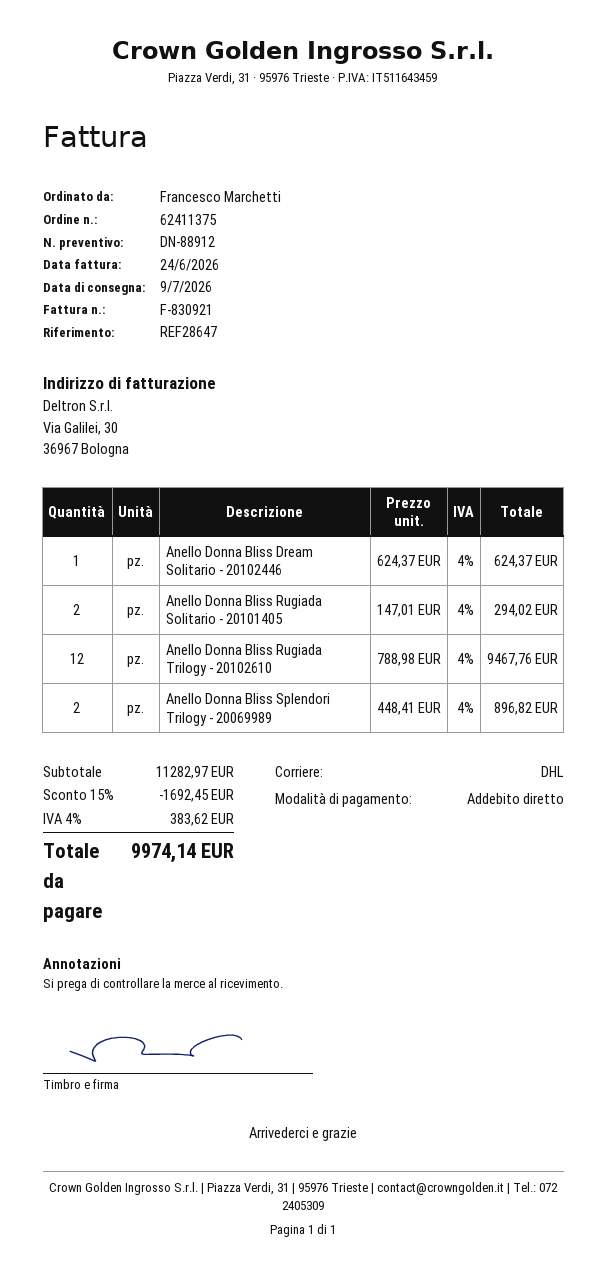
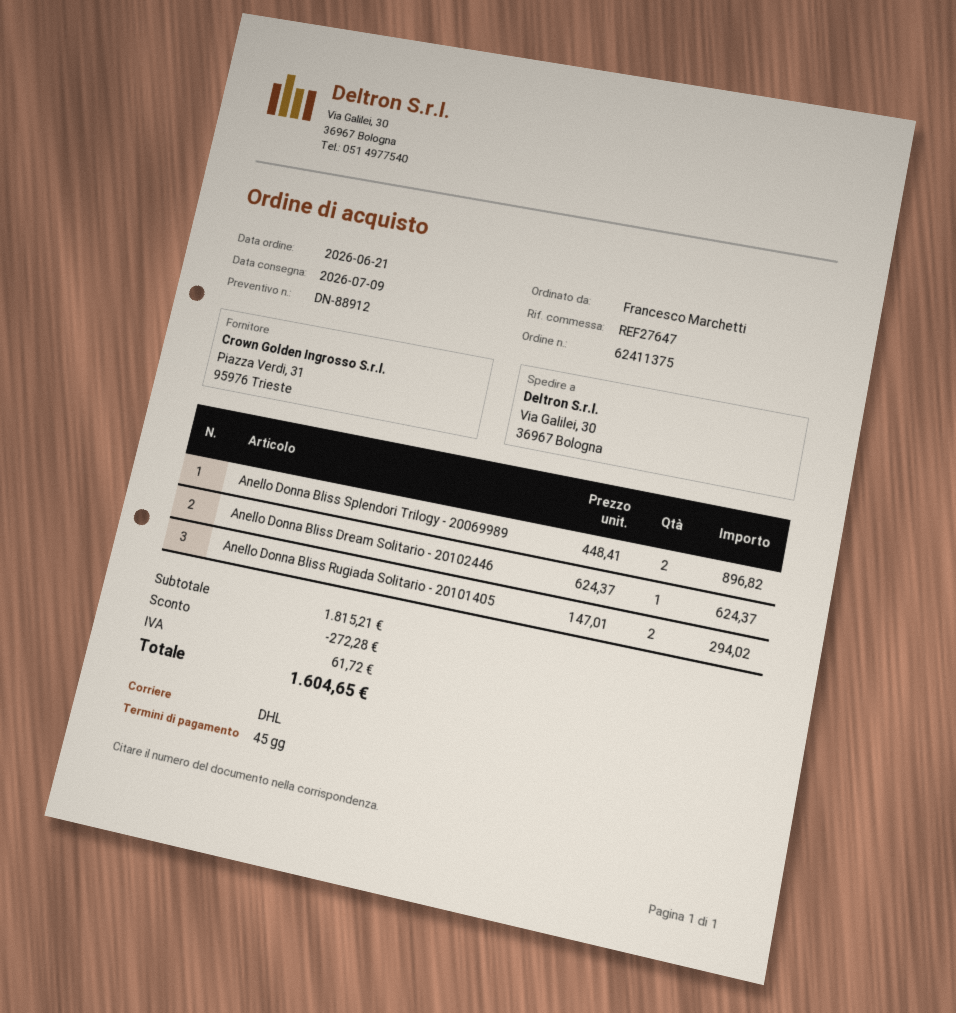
reference: REF28647 -> REF27647
Anello Donna Bliss Rugiada Trilogy - 20102610: 12 x 788.98 = 9467.76 -> none
subtotal: 11282.97 -> 1815.21
discount: 1692.45 -> 272.28
tax: 383.62 -> 61.72
total: 9974.14 -> 1604.65

